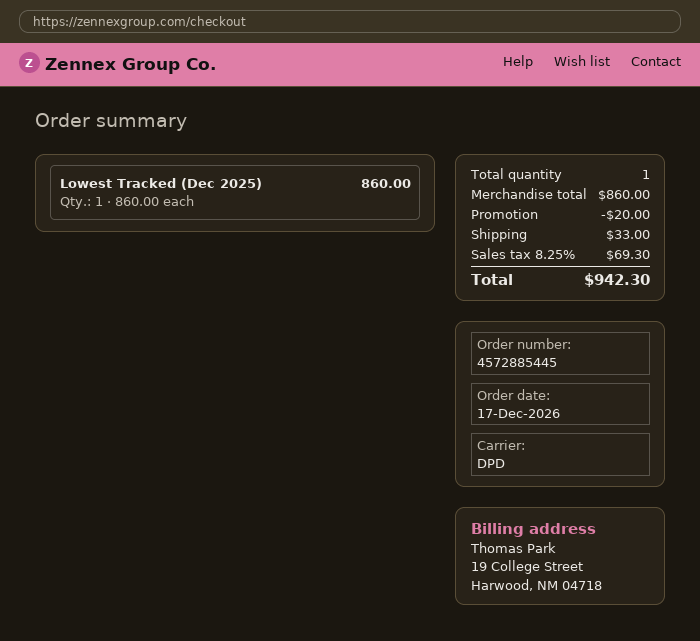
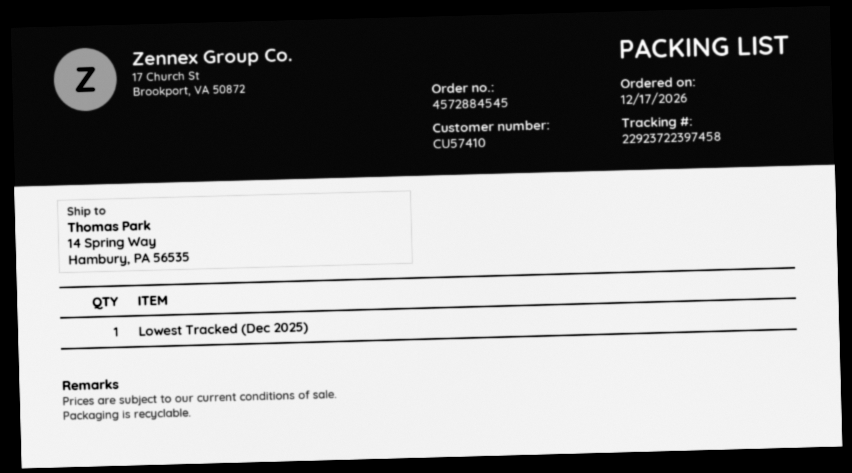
order number: 4572885445 -> 4572884545

